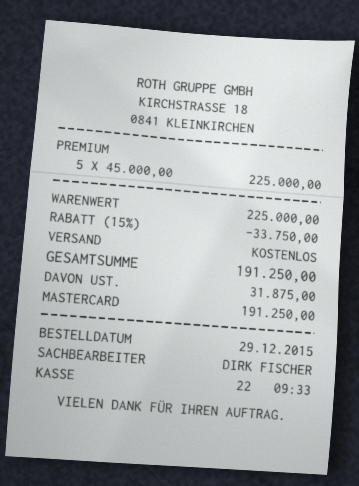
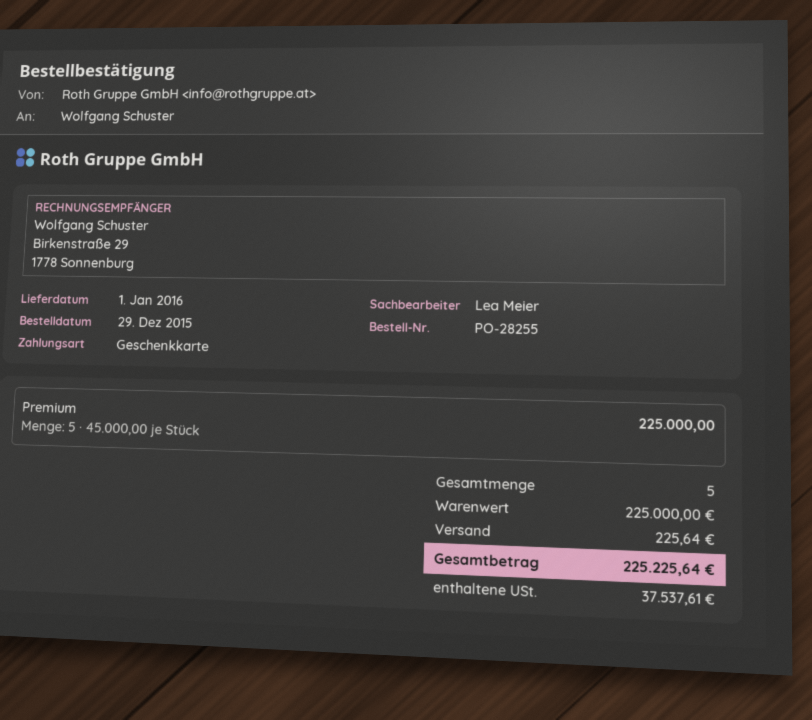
sales rep: DIRK FISCHER -> Lea Meier
payment method: Mastercard -> gift card
discount: 15% = 33750.00 -> none
shipping: 0.00 -> 225.64
tax: 31875.00 -> 37537.61
total: 191250.00 -> 225225.64

